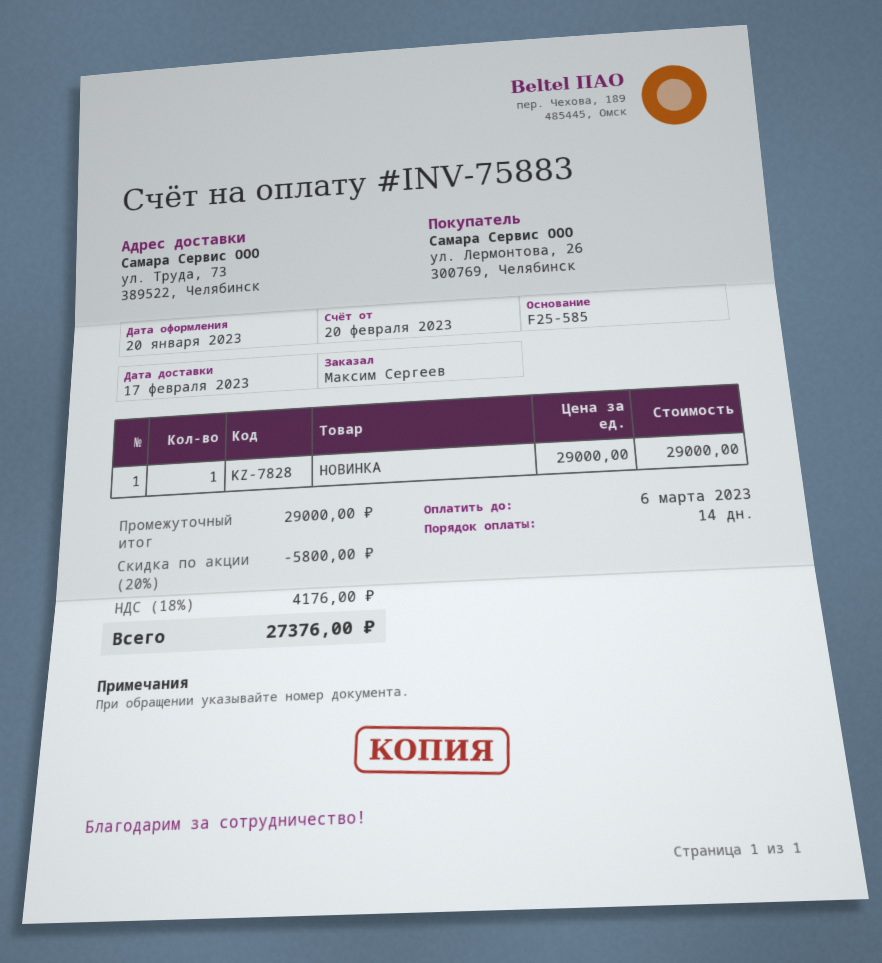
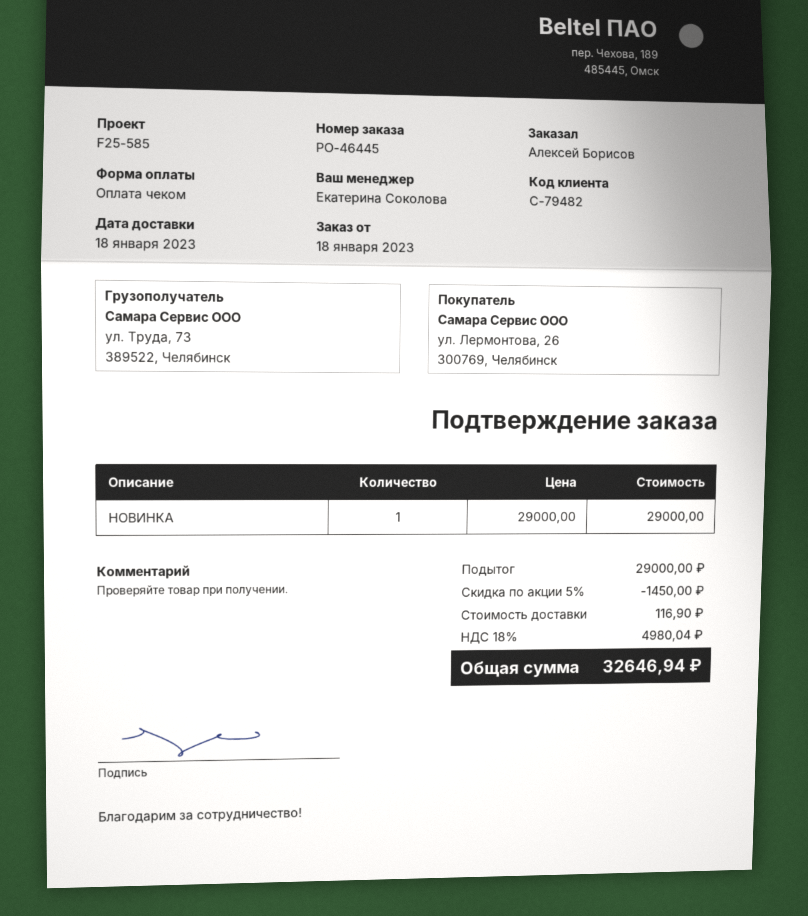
order date: 2023-01-20 -> 2023-01-18
delivery date: 2023-02-17 -> 2023-01-18
ordered by: Максим Сергеев -> Алексей Борисов
discount: 20% = 5800.00 -> 5% = 1450.00
shipping: none -> 116.90
tax: 18% = 4176.00 -> 18% = 4980.04
total: 27376.00 -> 32646.94

